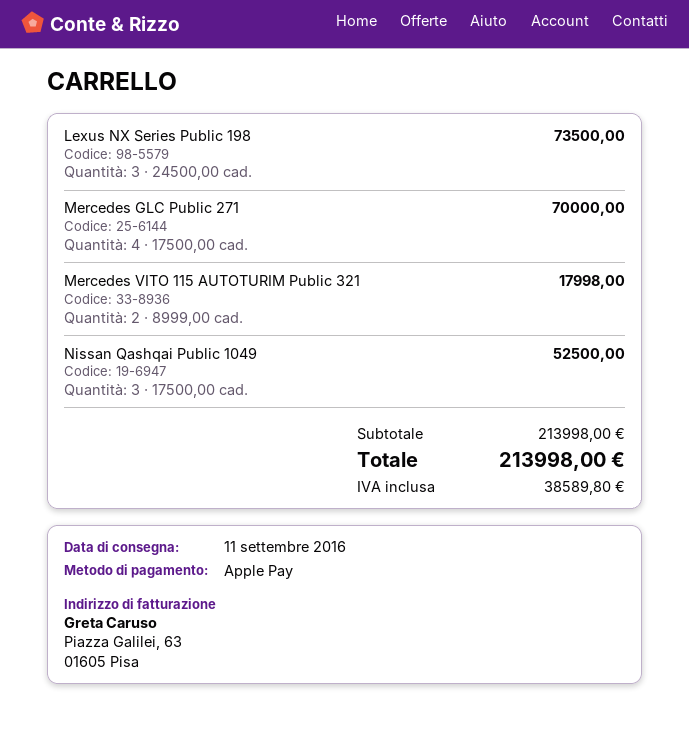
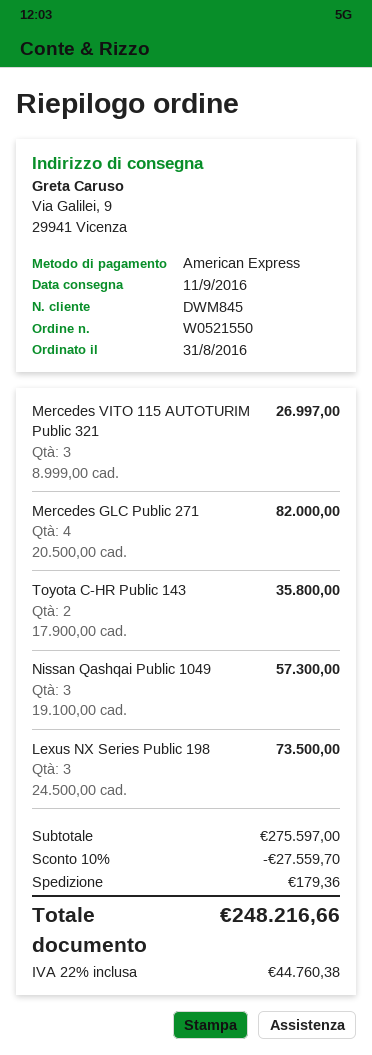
payment method: Apple Pay -> American Express
Mercedes GLC Public 271: 4 x 17500.00 = 70000.00 -> 4 x 20500.00 = 82000.00
Mercedes VITO 115 AUTOTURIM Public 321: 2 x 8999.00 = 17998.00 -> 3 x 8999.00 = 26997.00
Nissan Qashqai Public 1049: 3 x 17500.00 = 52500.00 -> 3 x 19100.00 = 57300.00
Toyota C-HR Public 143: none -> 2 x 17900.00 = 35800.00
subtotal: 213998.00 -> 275597.00
discount: none -> 10% = 27559.70
shipping: none -> 179.36
tax: 38589.80 -> 44760.38
total: 213998.00 -> 248216.66

